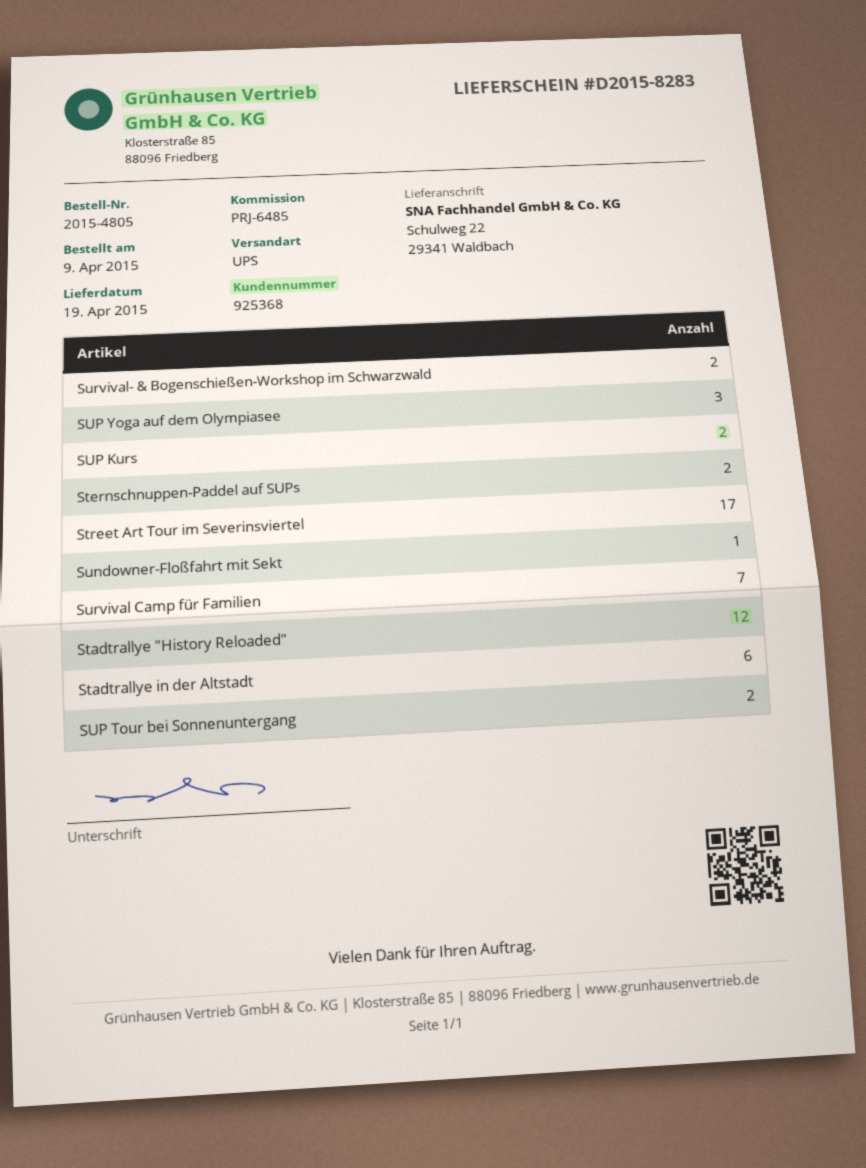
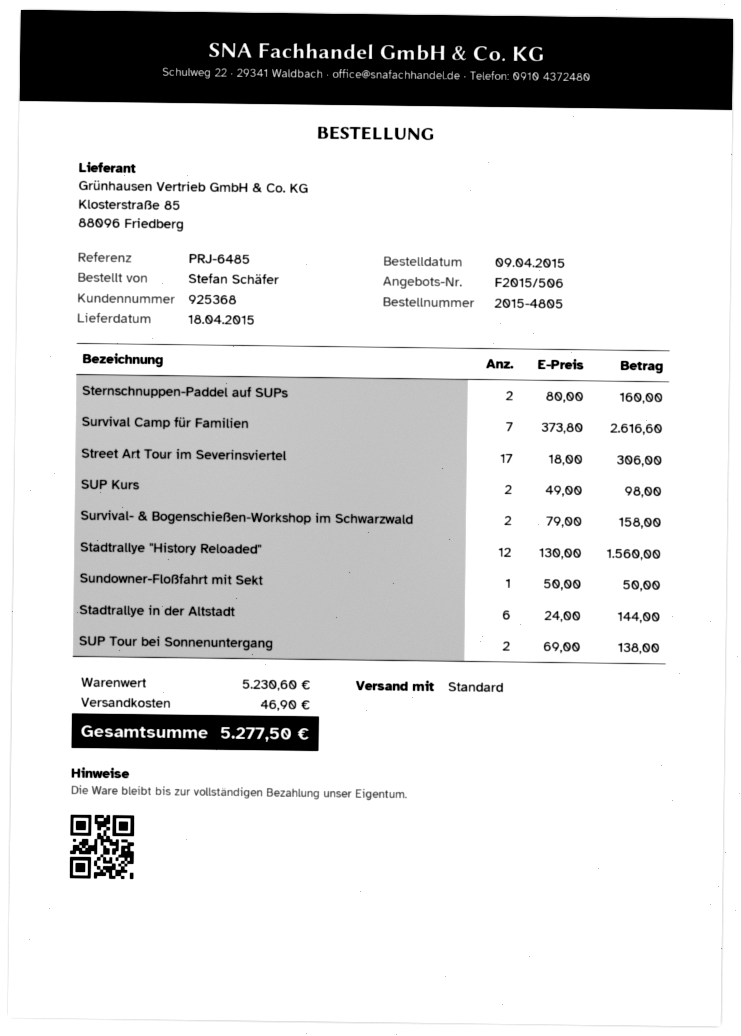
delivery date: 2015-04-19 -> 2015-04-18
shipping method: UPS -> standard
SUP Yoga auf dem Olympiasee: 3 -> none

